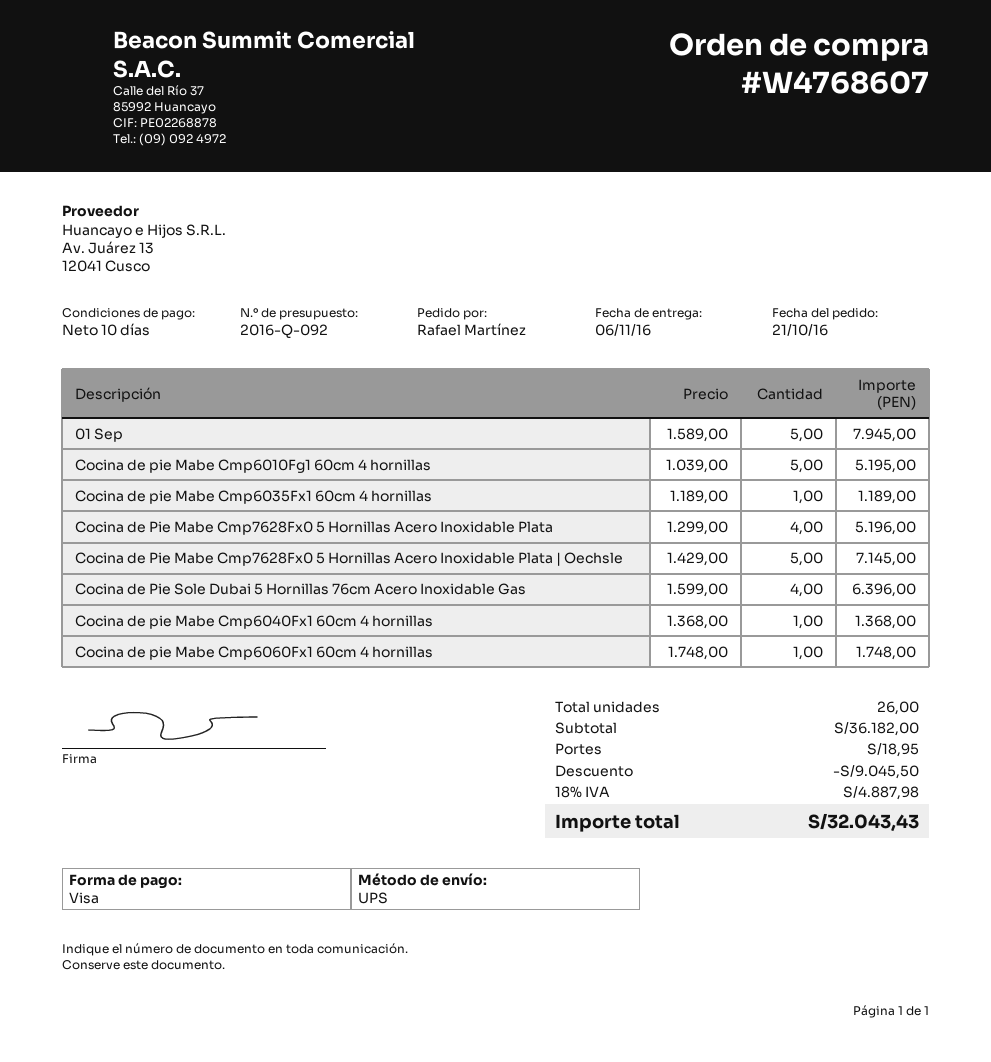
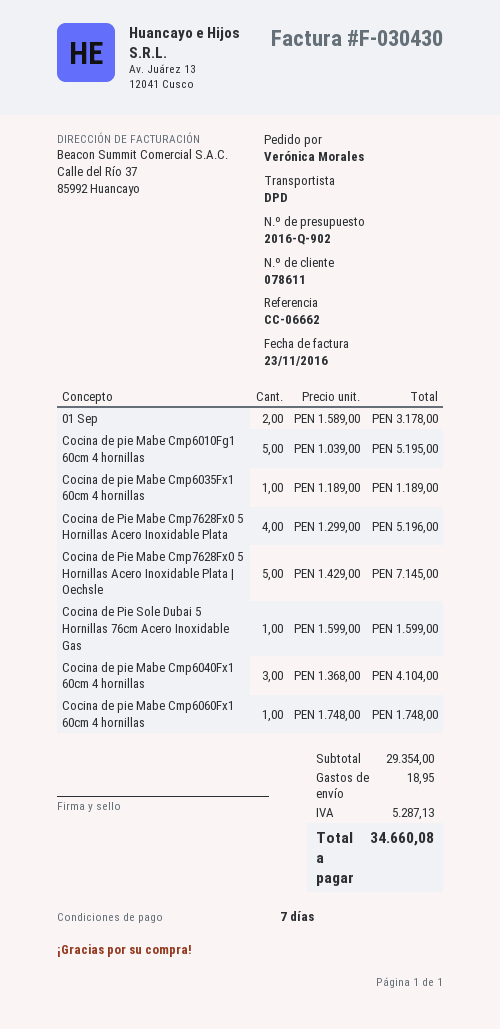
quote number: 2016-Q-092 -> 2016-Q-902
payment terms: 10 days -> 7 days
ordered by: Rafael Martínez -> Verónica Morales
shipping method: UPS -> DPD
01 Sep: 5 x 1589.00 = 7945.00 -> 2 x 1589.00 = 3178.00
Cocina de Pie Sole Dubai 5 Hornillas 76cm Acero Inoxidable Gas: 4 x 1599.00 = 6396.00 -> 1 x 1599.00 = 1599.00
Cocina de pie Mabe Cmp6040Fx1 60cm 4 hornillas: 1 x 1368.00 = 1368.00 -> 3 x 1368.00 = 4104.00
subtotal: 36182.00 -> 29354.00
discount: 9045.50 -> none
tax: 4887.98 -> 5287.13
total: 32043.43 -> 34660.08

